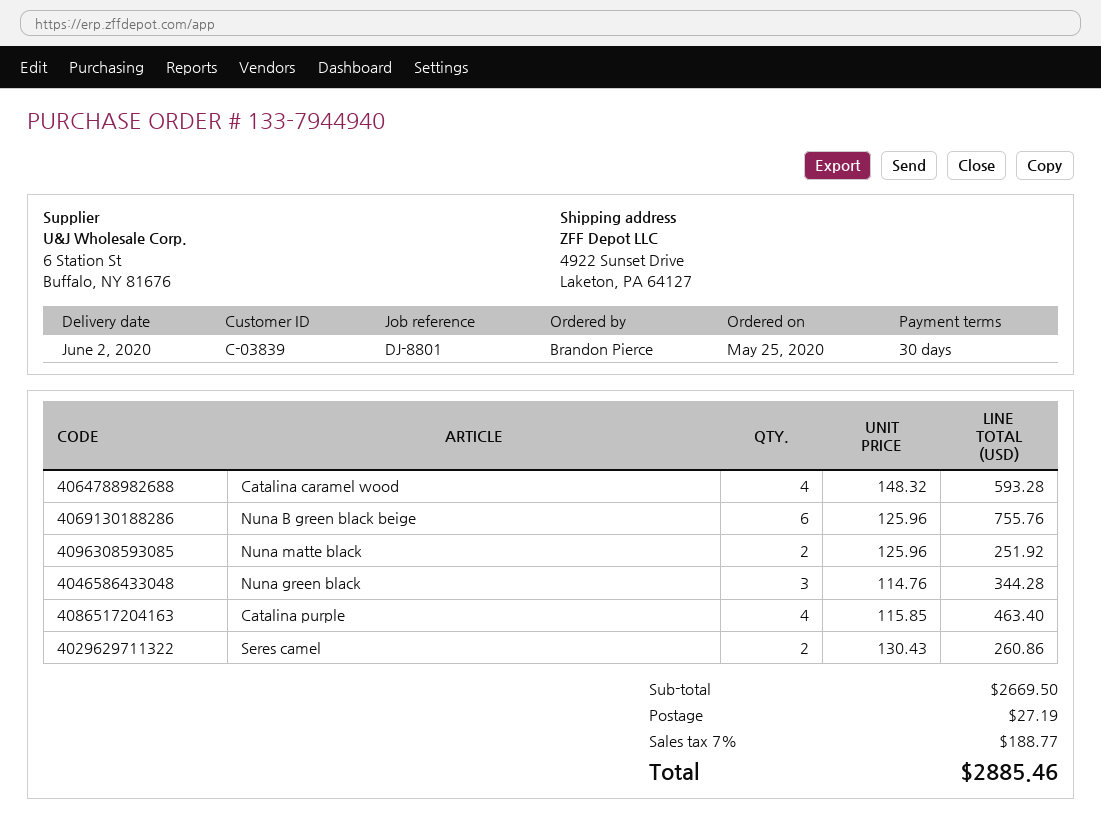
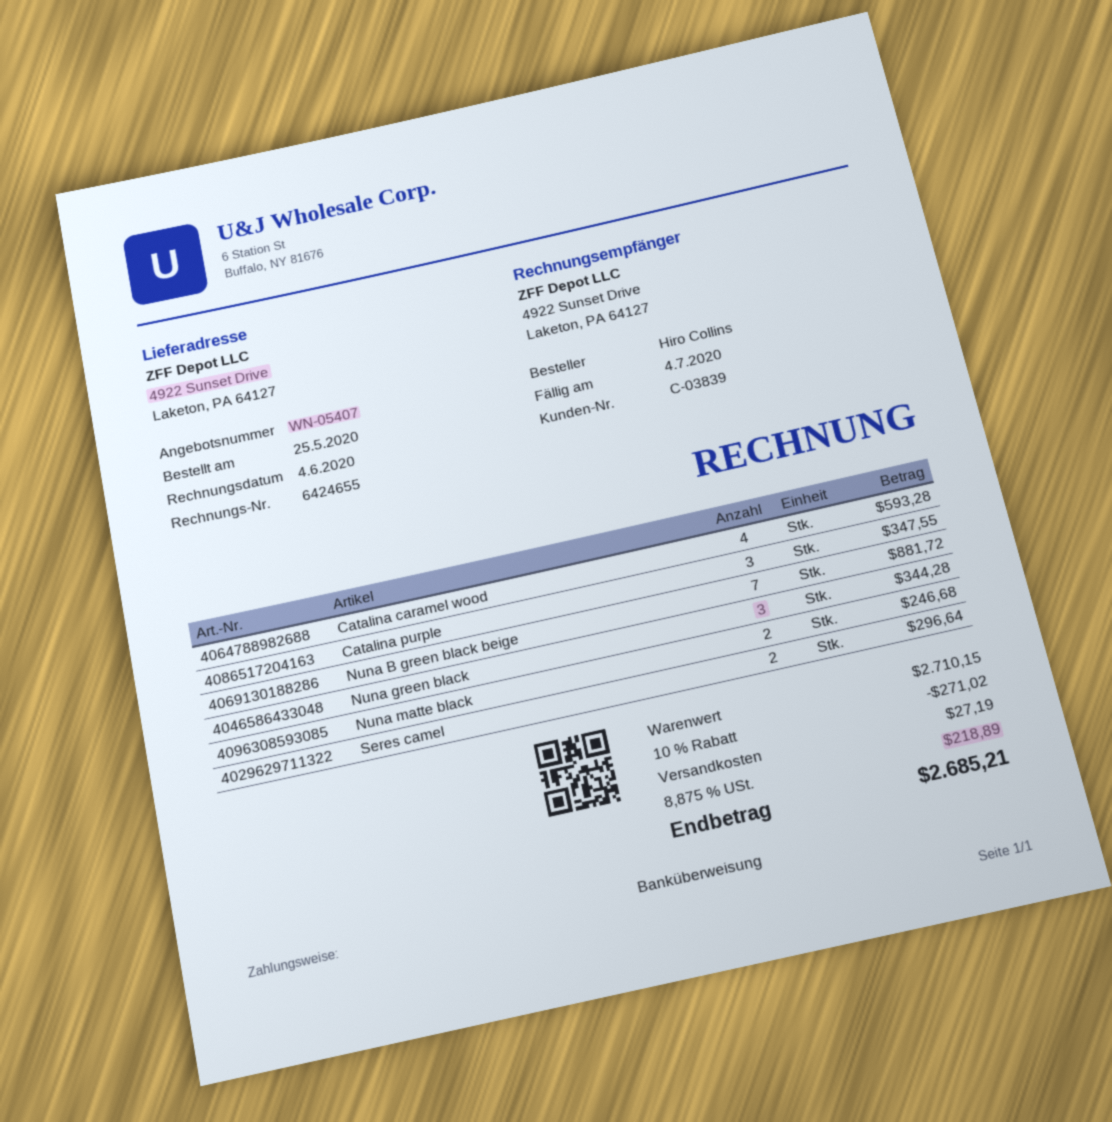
ordered by: Brandon Pierce -> Hiro Collins
Nuna B green black beige: 6 for 755.76 -> 7 for 881.72
Nuna matte black: 2 for 251.92 -> 2 for 246.68
Catalina purple: 4 for 463.40 -> 3 for 347.55
Seres camel: 2 for 260.86 -> 2 for 296.64
subtotal: 2669.50 -> 2710.15
discount: none -> 10% = 271.02
tax: 7% = 188.77 -> 8.875% = 218.89
total: 2885.46 -> 2685.21

